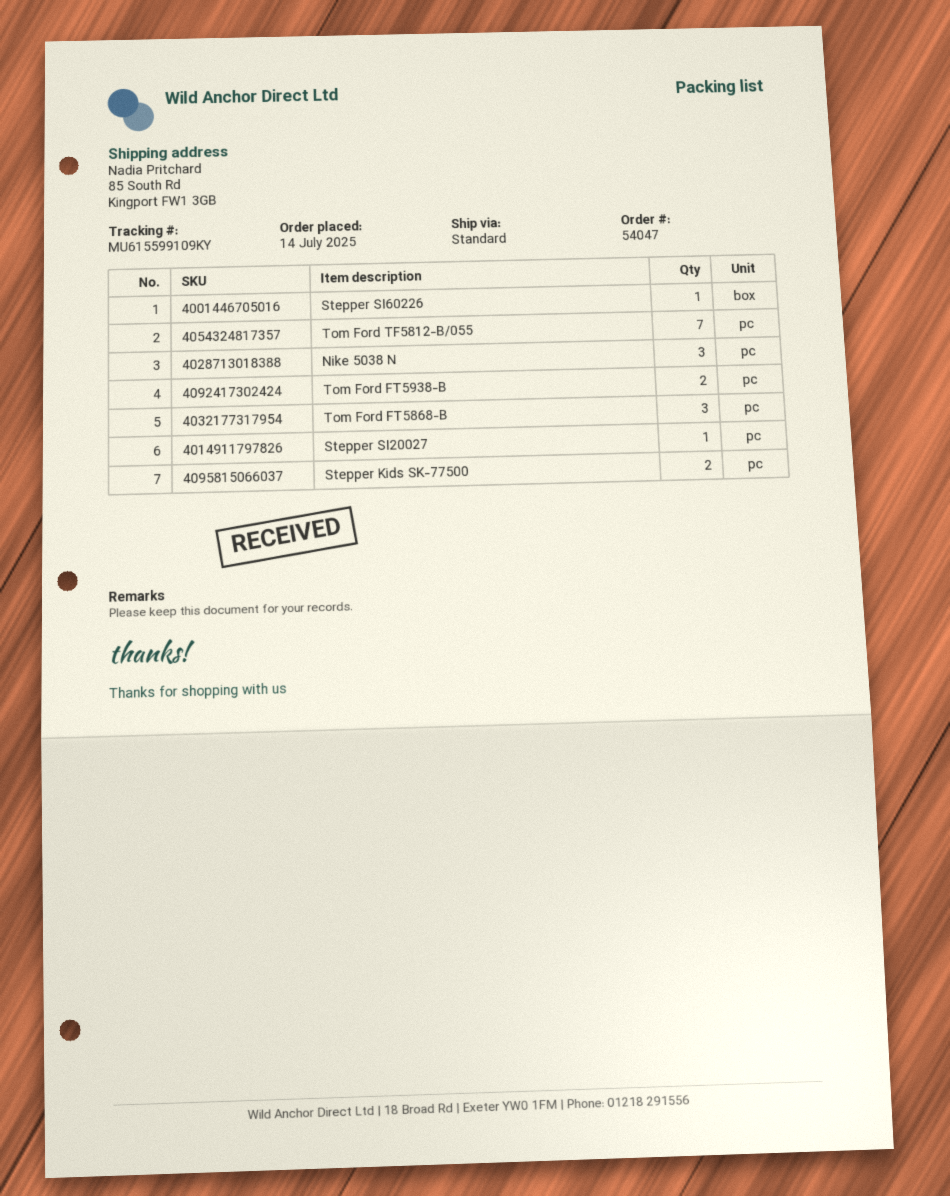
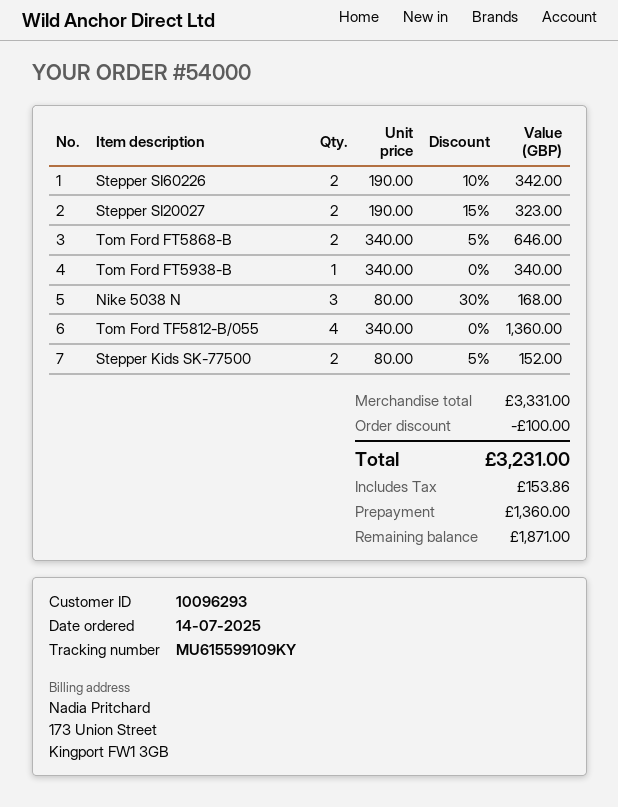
order number: 54047 -> 54000
Stepper SI60226: 1 -> 2
Tom Ford TF5812-B/055: 7 -> 4
Tom Ford FT5938-B: 2 -> 1
Tom Ford FT5868-B: 3 -> 2
Stepper SI20027: 1 -> 2

